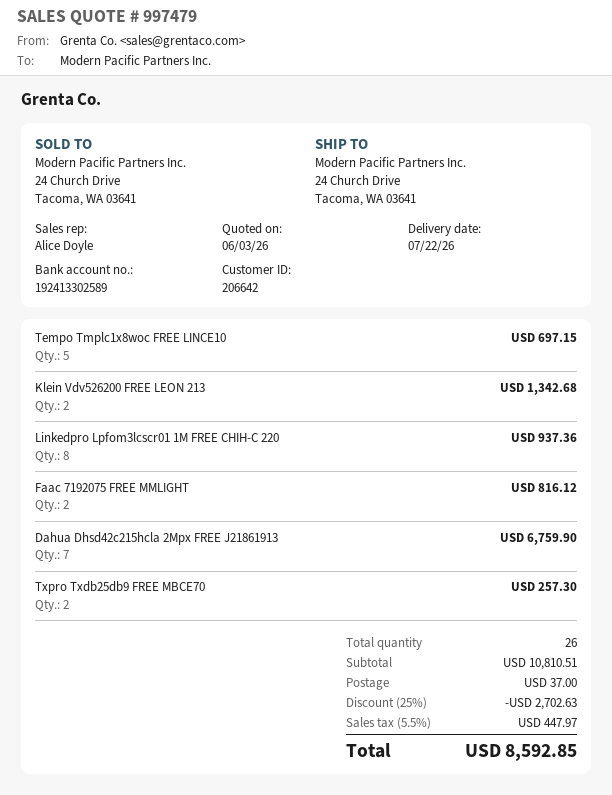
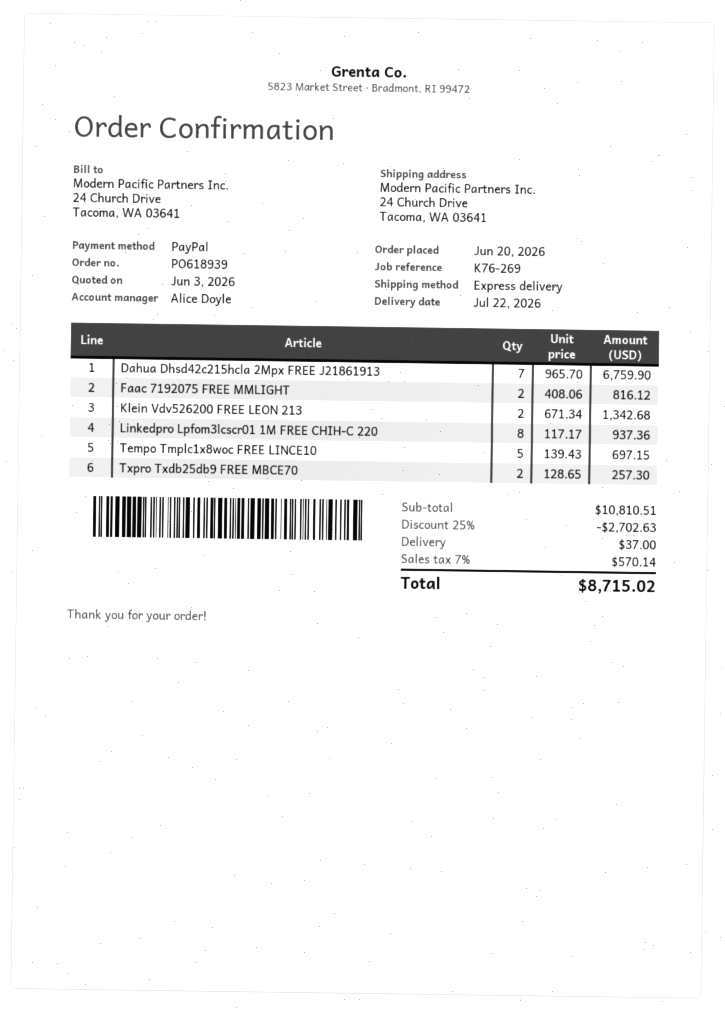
tax: 5.5% = 447.97 -> 7% = 570.14
total: 8592.85 -> 8715.02

